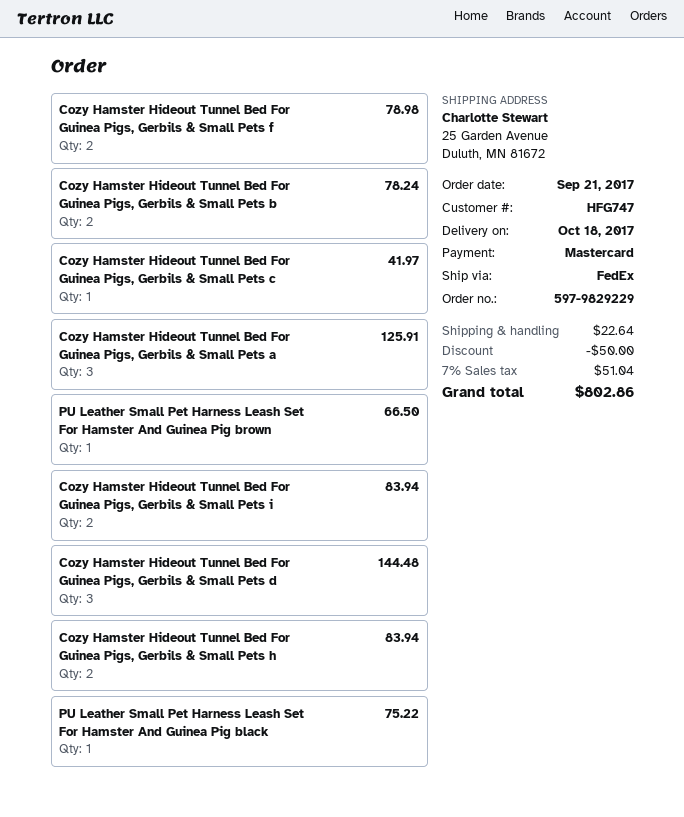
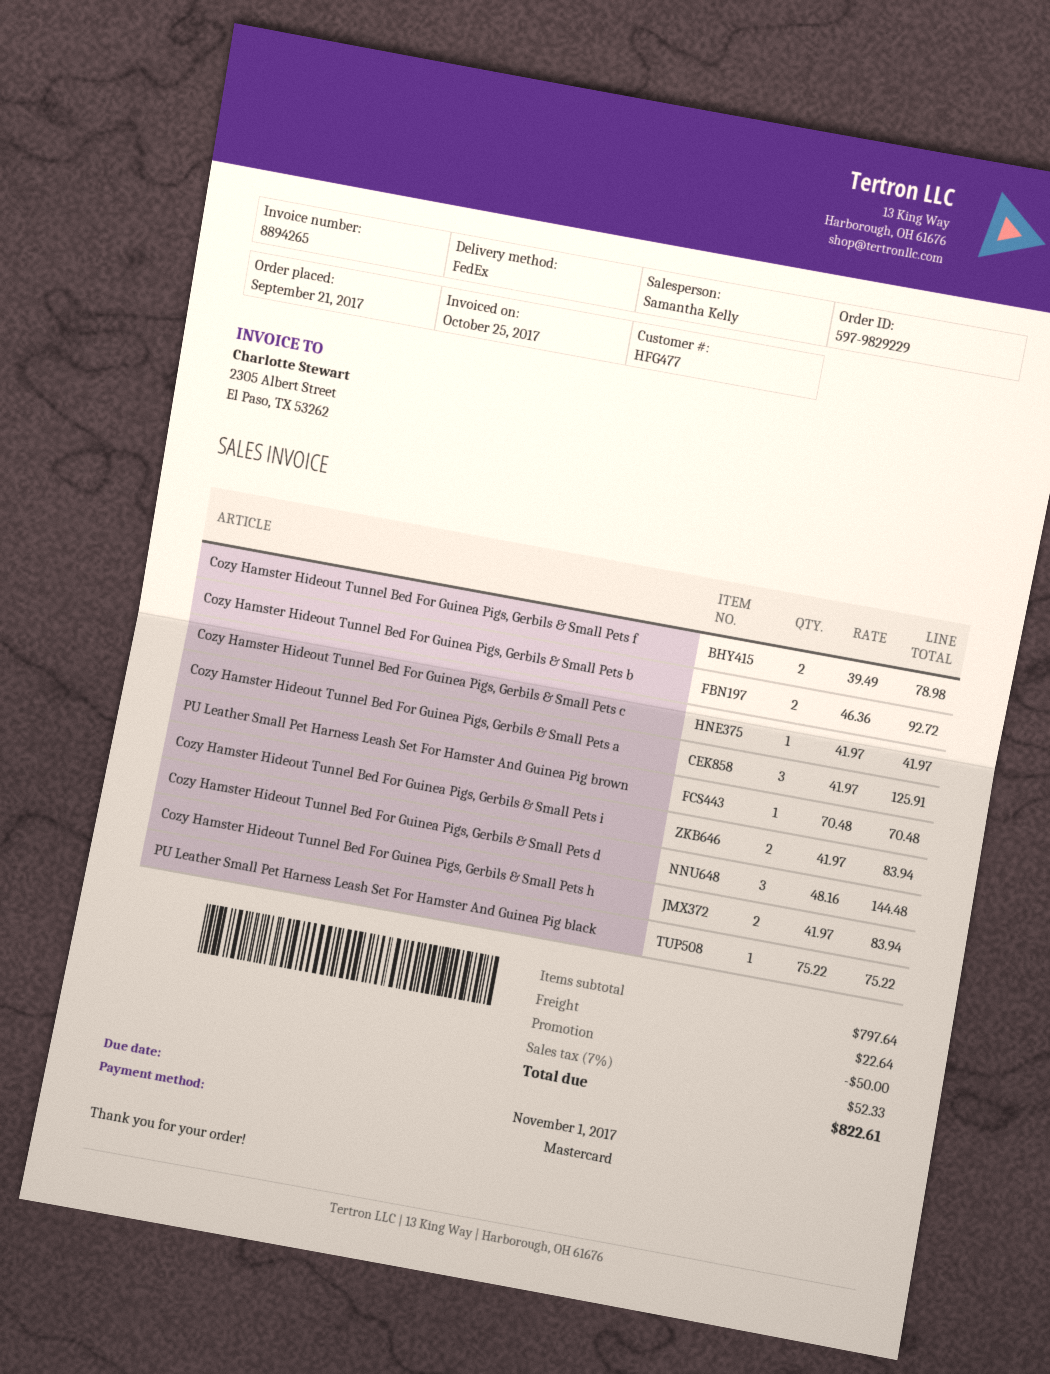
customer number: HFG747 -> HFG477
Cozy Hamster Hideout Tunnel Bed For Guinea Pigs, Gerbils & Small Pets b: 2 for 78.24 -> 2 for 92.72
PU Leather Small Pet Harness Leash Set For Hamster And Guinea Pig brown: 1 for 66.50 -> 1 for 70.48
tax: 7% = 51.04 -> 7% = 52.33
total: 802.86 -> 822.61

